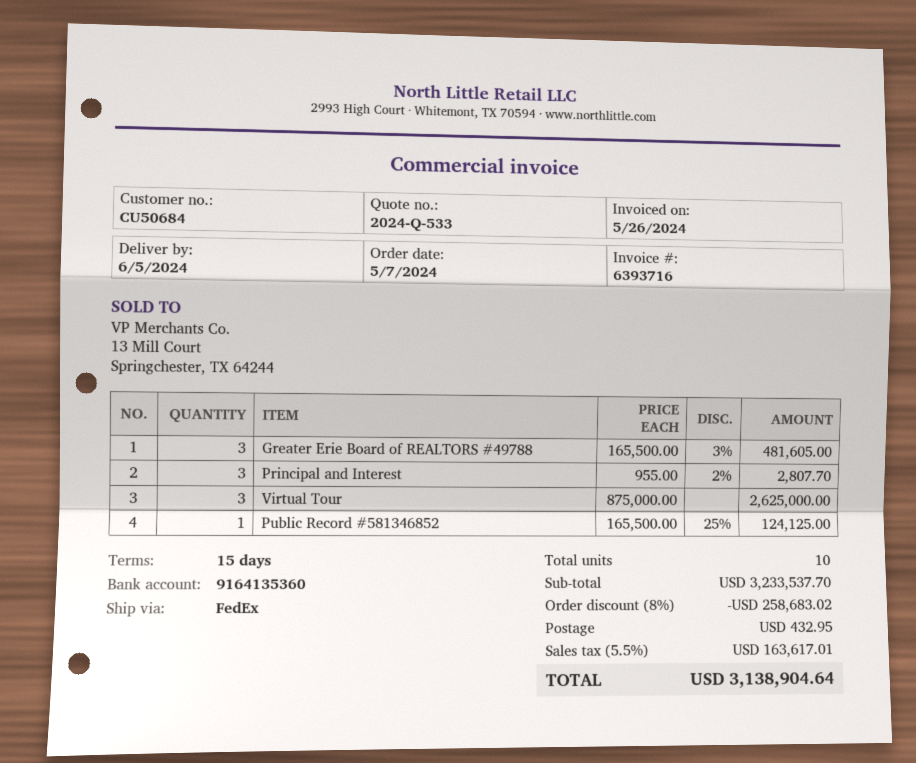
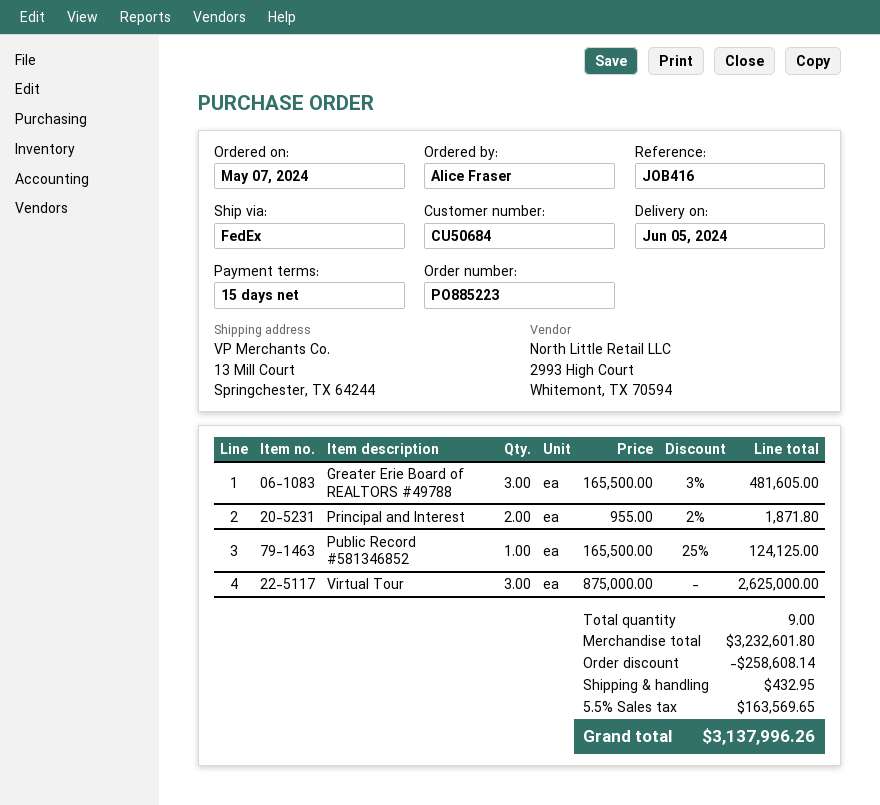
Principal and Interest: 3 x 955.00 - 2% = 2807.70 -> 2 x 955.00 - 2% = 1871.80
total quantity: 10 -> 9
subtotal: 3233537.70 -> 3232601.80
discount: 258683.02 -> 258608.14
tax: 5.5% = 163617.01 -> 5.5% = 163569.65
total: 3138904.64 -> 3137996.26

